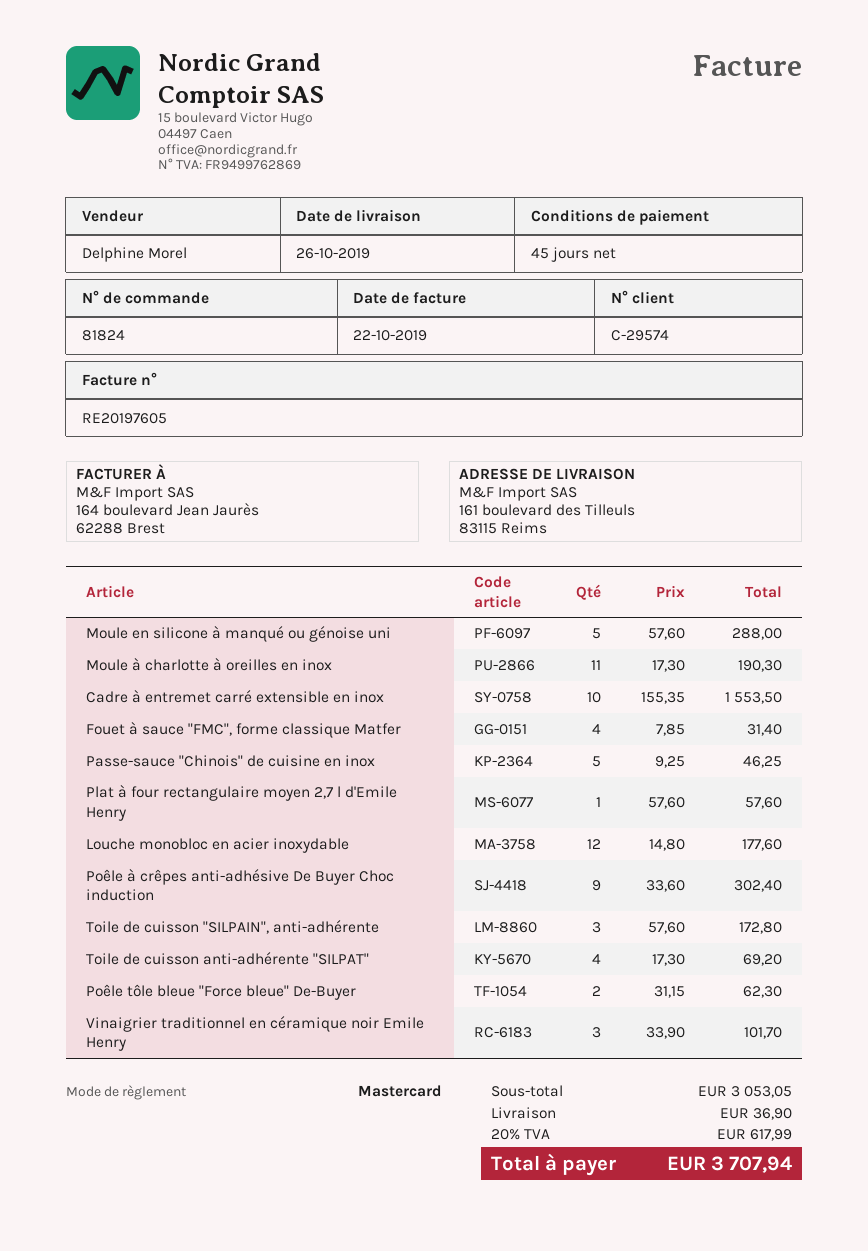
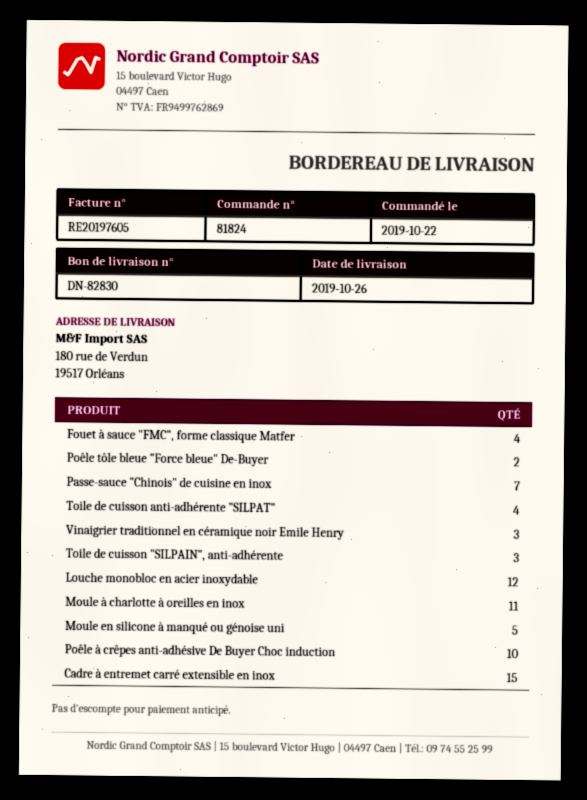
ship to: 161 boulevard des Tilleuls, 83115 Reims -> 180 rue de Verdun, 19517 Orléans
Cadre à entremet carré extensible en inox: 10 -> 15
Passe-sauce "Chinois" de cuisine en inox: 5 -> 7
Plat à four rectangulaire moyen 2,7 l d'Emile Henry: 1 -> none
Poêle à crêpes anti-adhésive De Buyer Choc induction: 9 -> 10

